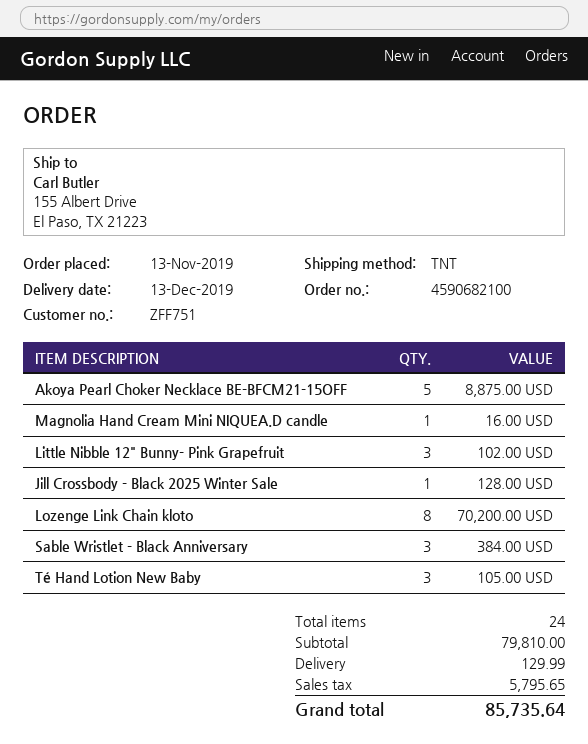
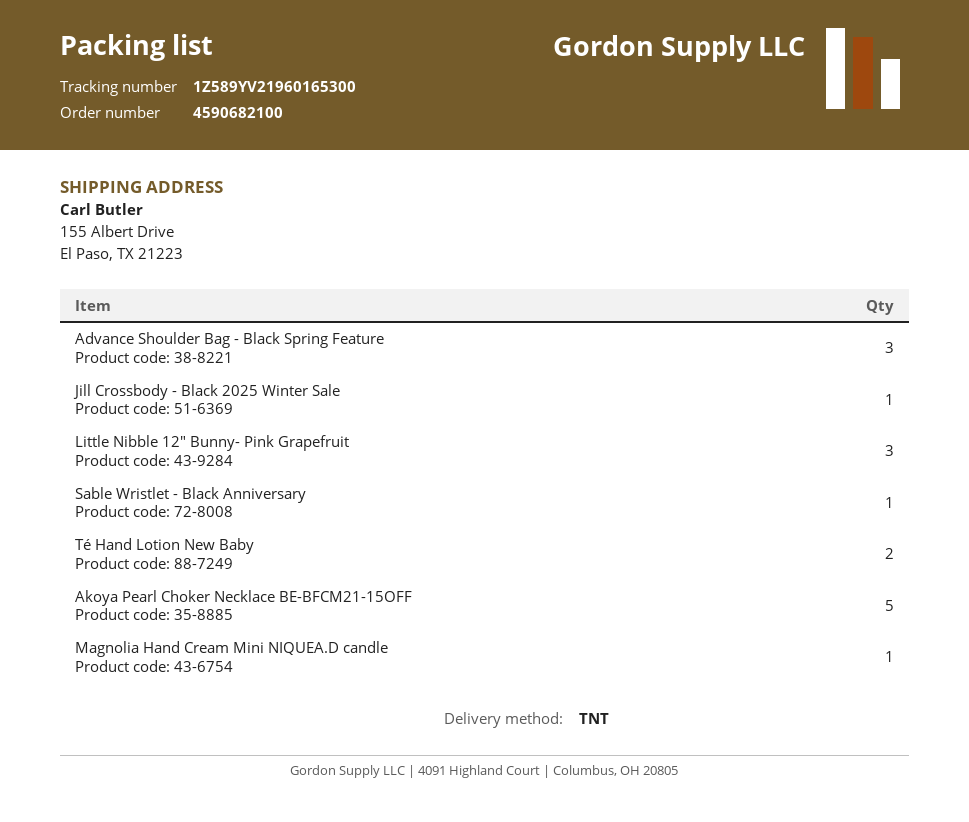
Lozenge Link Chain kloto: 8 -> none
Sable Wristlet - Black Anniversary: 3 -> 1
Té Hand Lotion New Baby: 3 -> 2
Advance Shoulder Bag - Black Spring Feature: none -> 3

